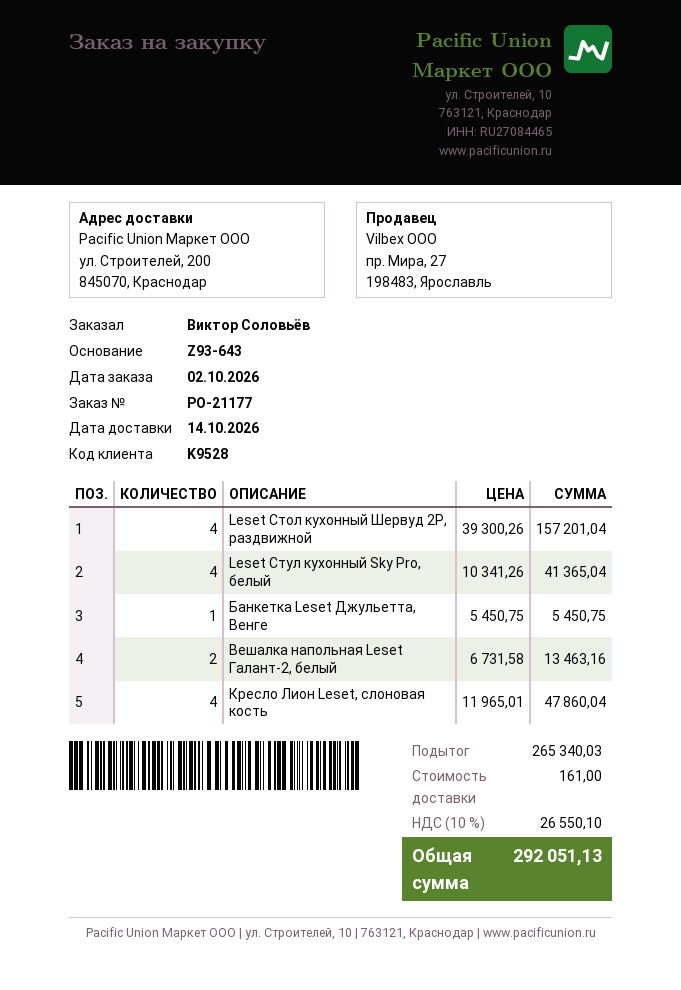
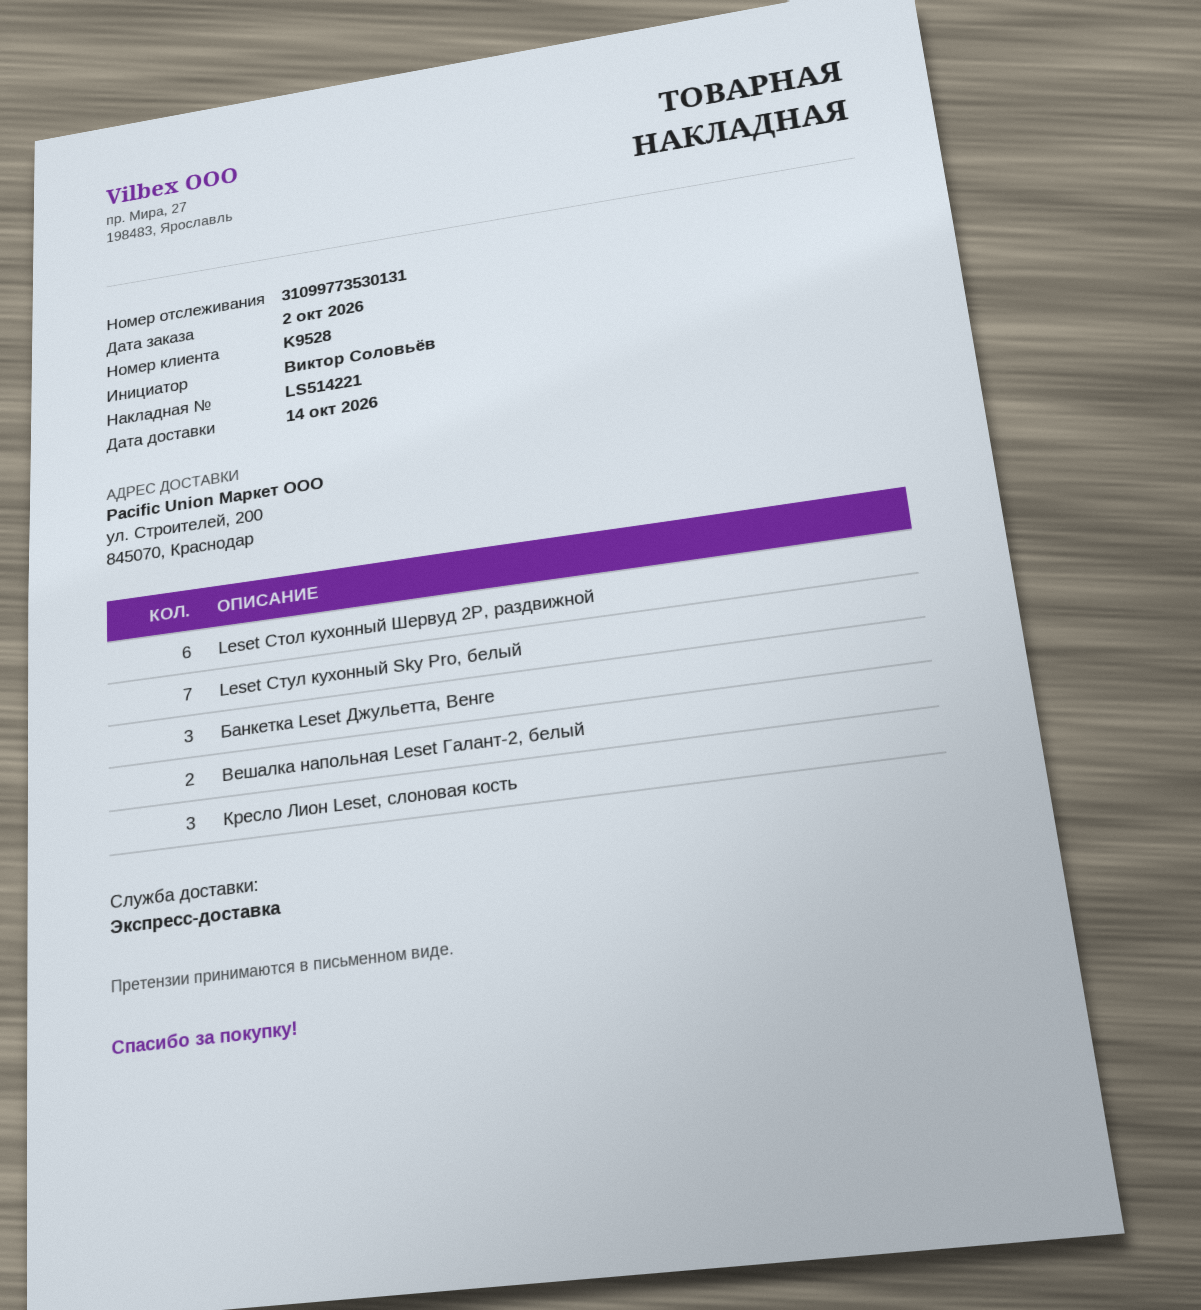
Leset Стол кухонный Шервуд 2Р, раздвижной: 4 -> 6
Leset Стул кухонный Sky Pro, белый: 4 -> 7
Банкетка Leset Джульетта, Венге: 1 -> 3
Кресло Лион Leset, слоновая кость: 4 -> 3

